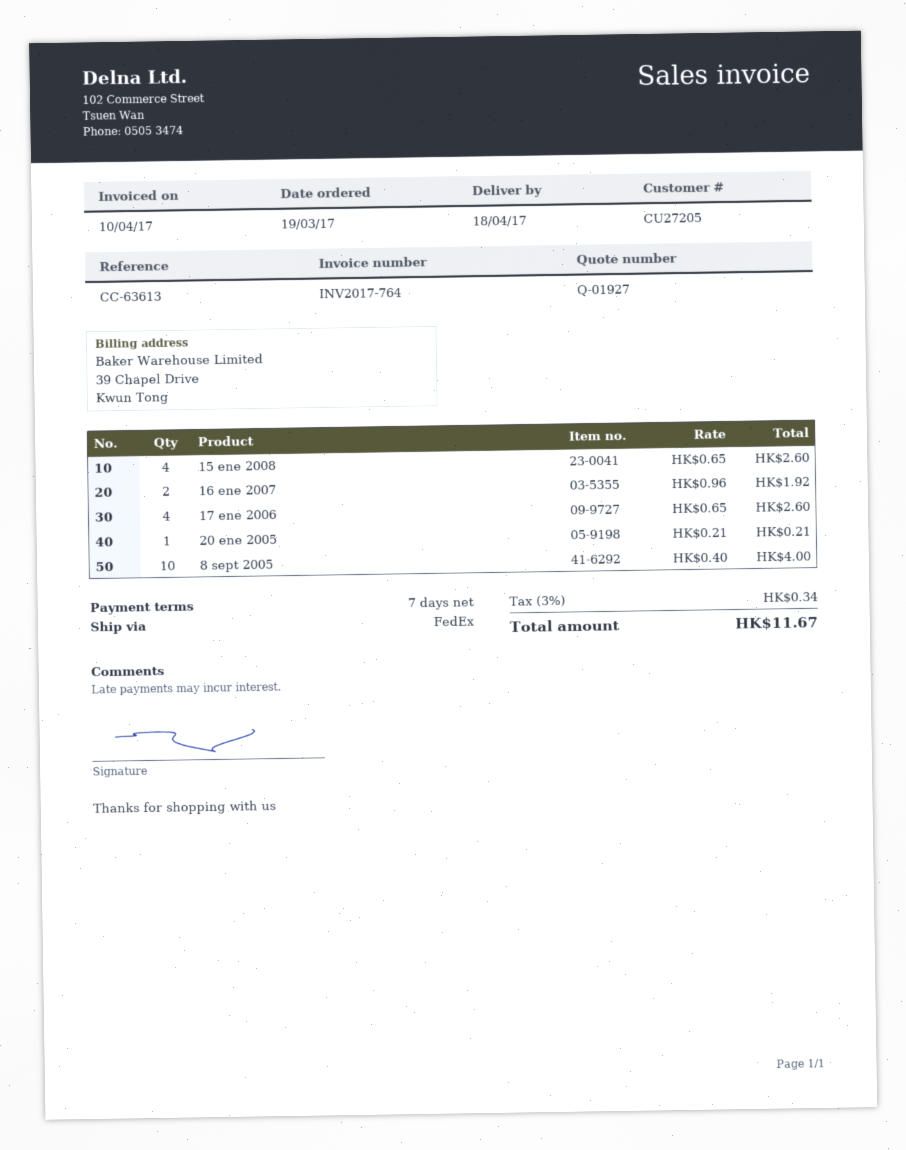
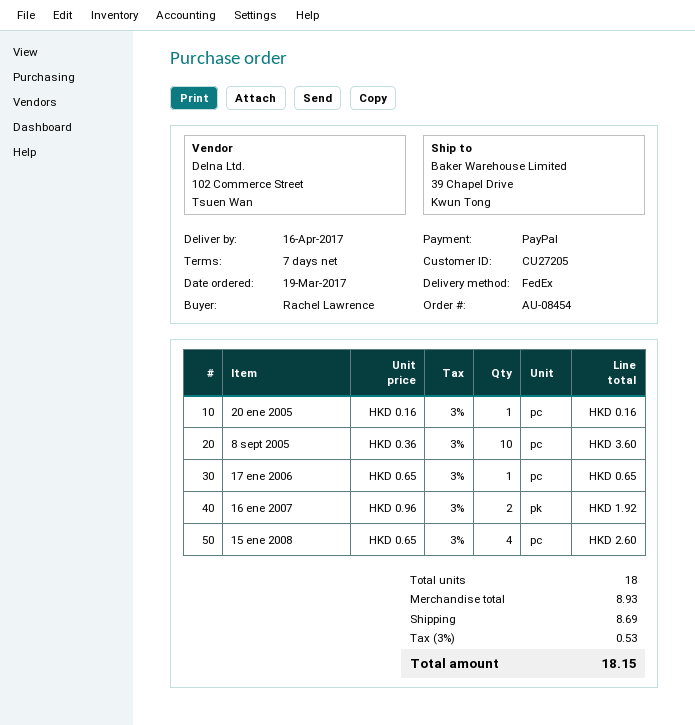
delivery date: 2017-04-18 -> 2017-04-16
17 ene 2006: 4 x 0.65 = 2.60 -> 1 x 0.65 = 0.65
20 ene 2005: 1 x 0.21 = 0.21 -> 1 x 0.16 = 0.16
8 sept 2005: 10 x 0.40 = 4.00 -> 10 x 0.36 = 3.60
shipping: none -> 8.69
tax: 3% = 0.34 -> 3% = 0.53
total: 11.67 -> 18.15

